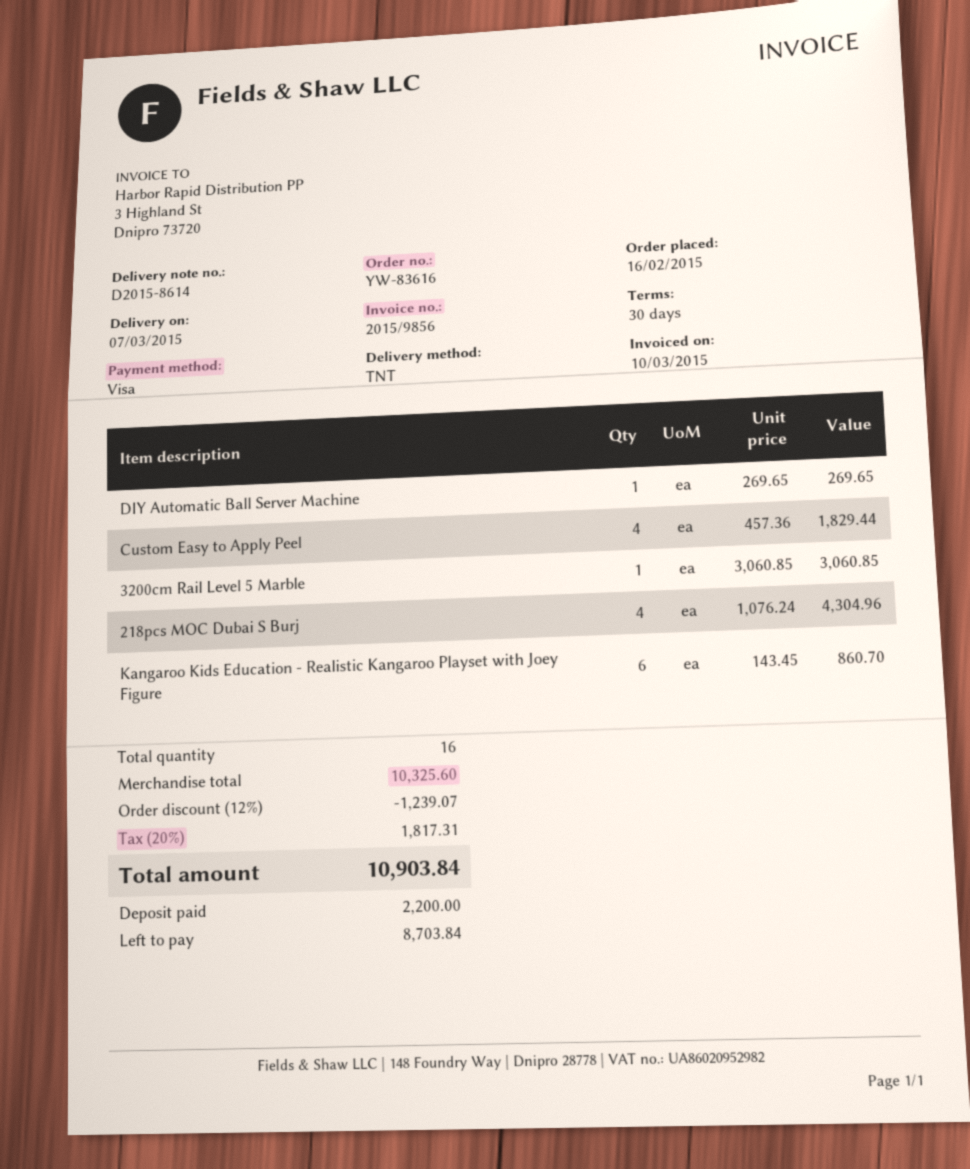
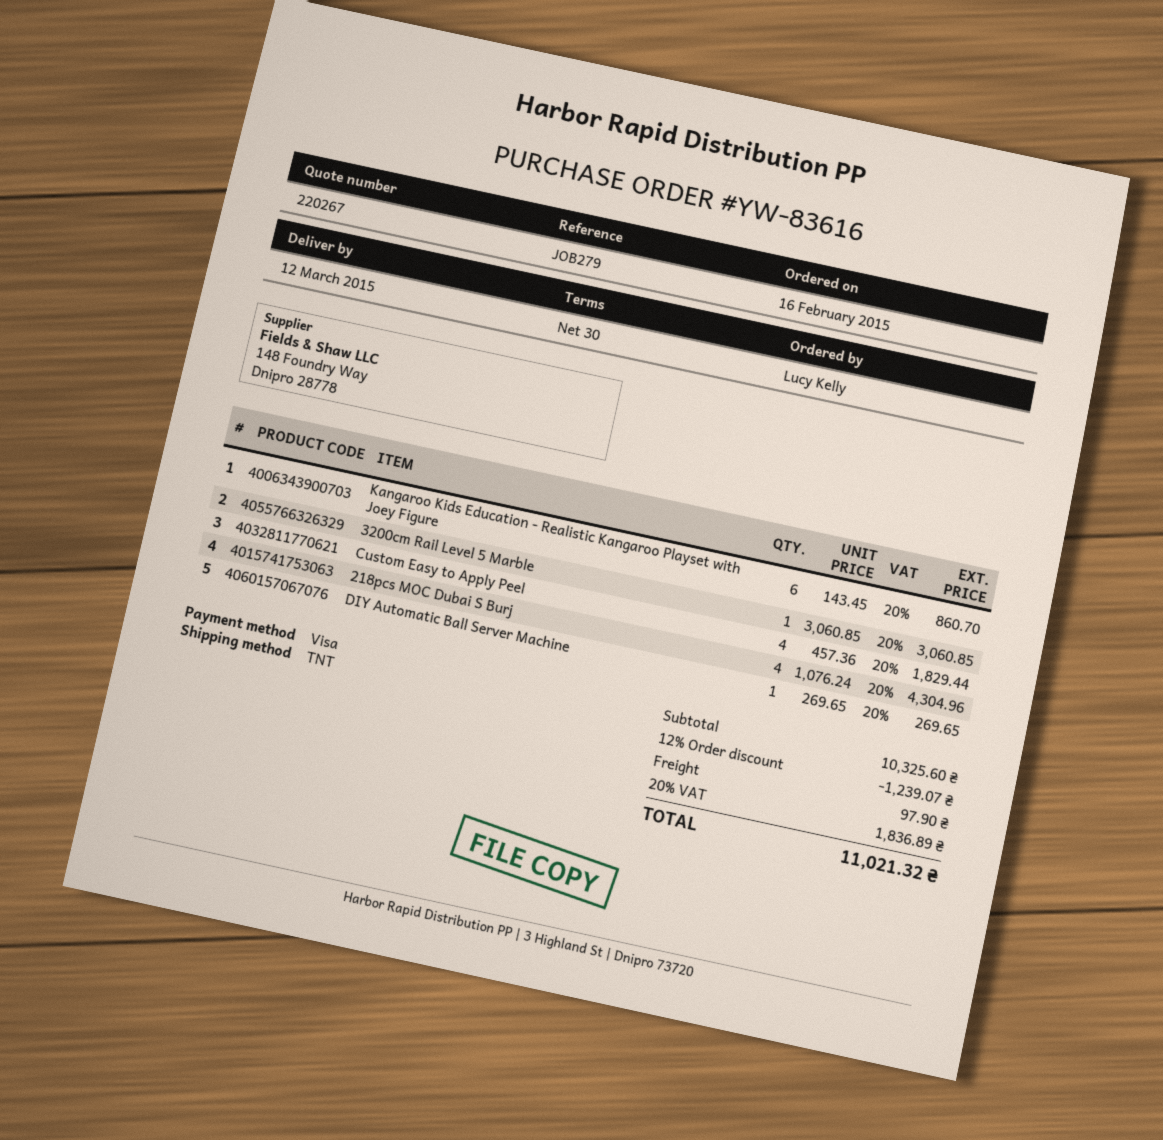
delivery date: 2015-03-07 -> 2015-03-12
shipping: none -> 97.90
tax: 20% = 1817.31 -> 20% = 1836.89
total: 10903.84 -> 11021.32

